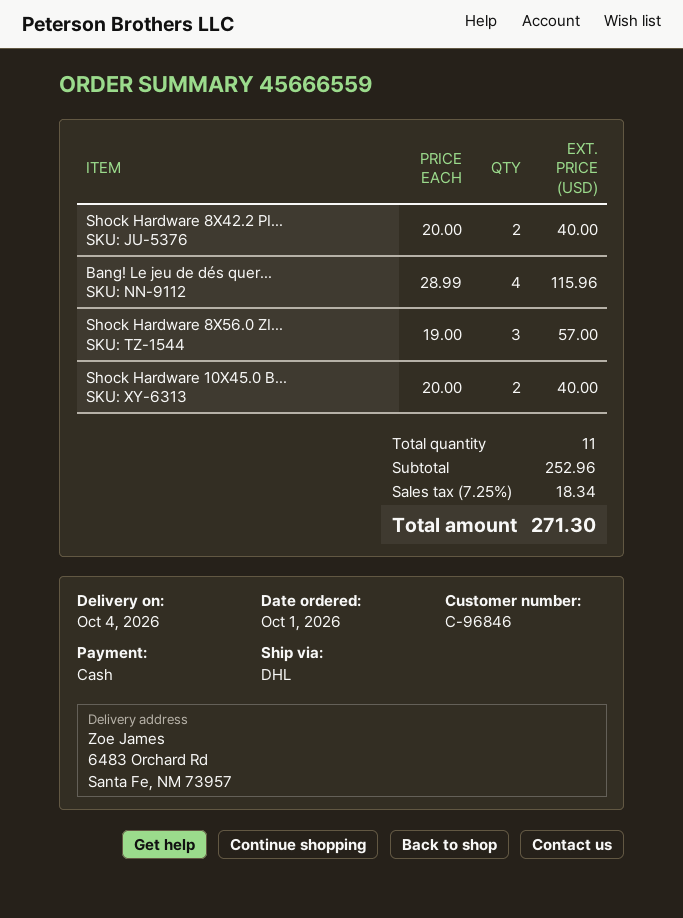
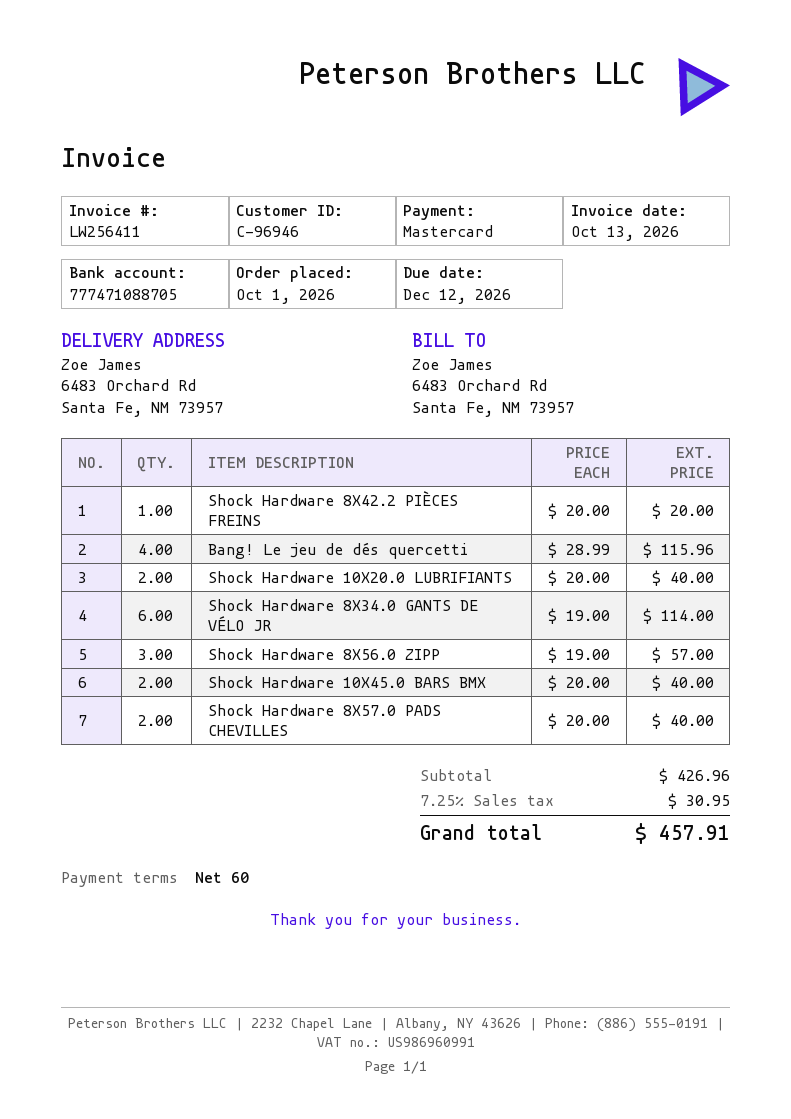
customer number: C-96846 -> C-96946
payment method: cash -> Mastercard
Shock Hardware 8X42.2 PI...: 2 x 20.00 = 40.00 -> 1 x 20.00 = 20.00
Shock Hardware 10X20.0 LUBRIFIANTS: none -> 2 x 20.00 = 40.00
Shock Hardware 8X34.0 GANTS DE VÉLO JR: none -> 6 x 19.00 = 114.00
Shock Hardware 8X57.0 PADS CHEVILLES: none -> 2 x 20.00 = 40.00
subtotal: 252.96 -> 426.96
tax: 7.25% = 18.34 -> 7.25% = 30.95
total: 271.30 -> 457.91

